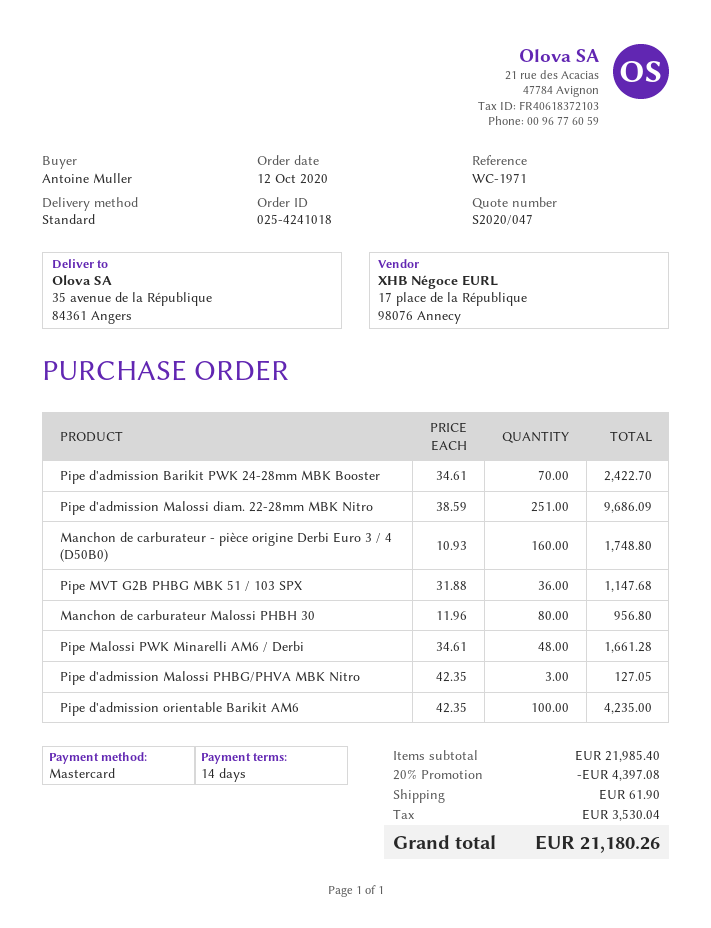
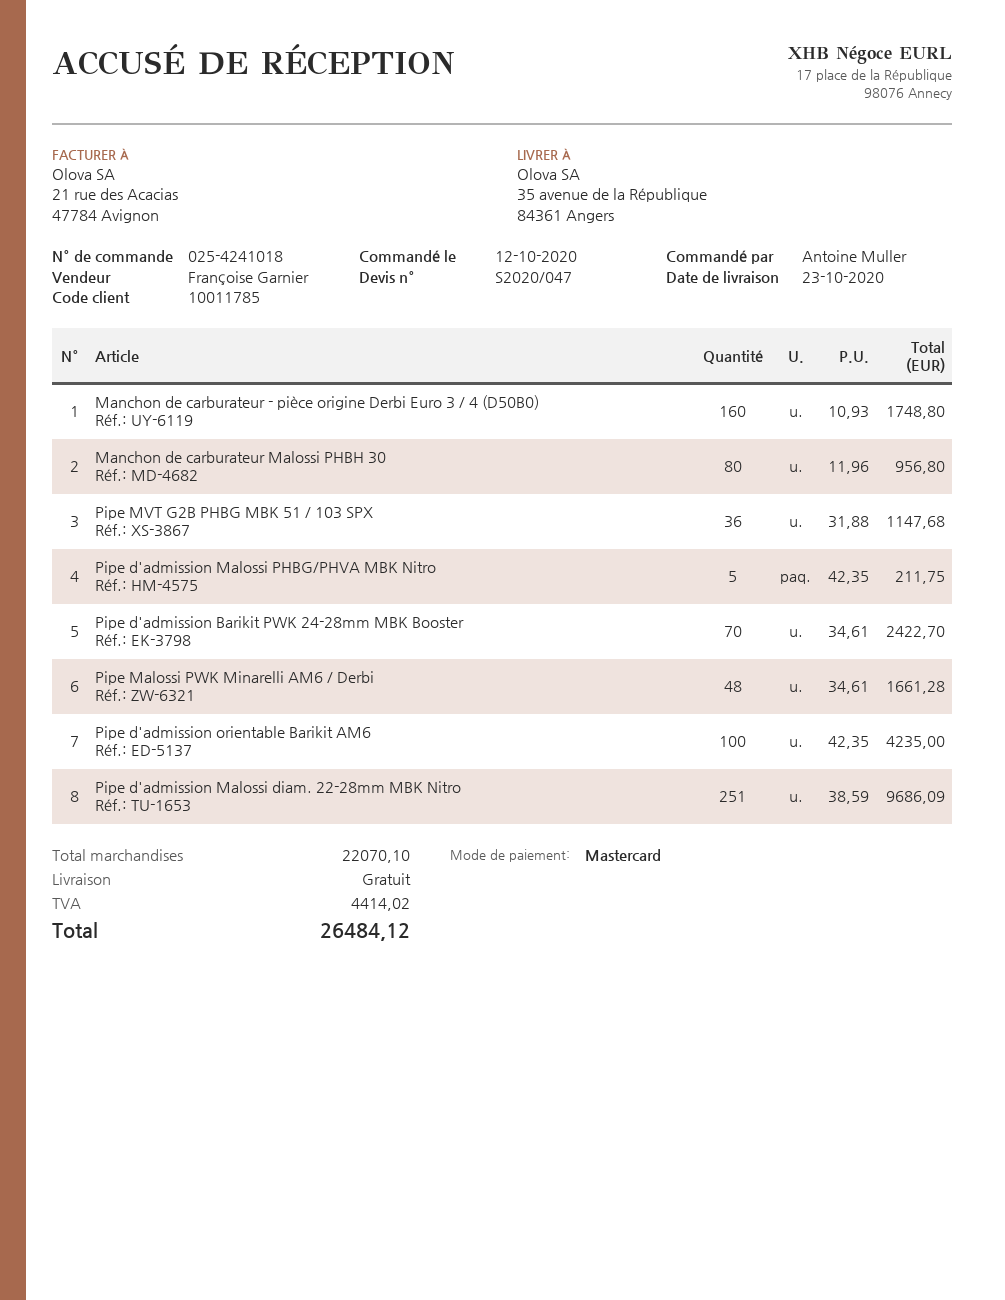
Pipe d'admission Malossi PHBG/PHVA MBK Nitro: 3 x 42.35 = 127.05 -> 5 x 42.35 = 211.75
subtotal: 21985.40 -> 22070.10
discount: 20% = 4397.08 -> none
shipping: 61.90 -> 0.00
tax: 3530.04 -> 4414.02
total: 21180.26 -> 26484.12

